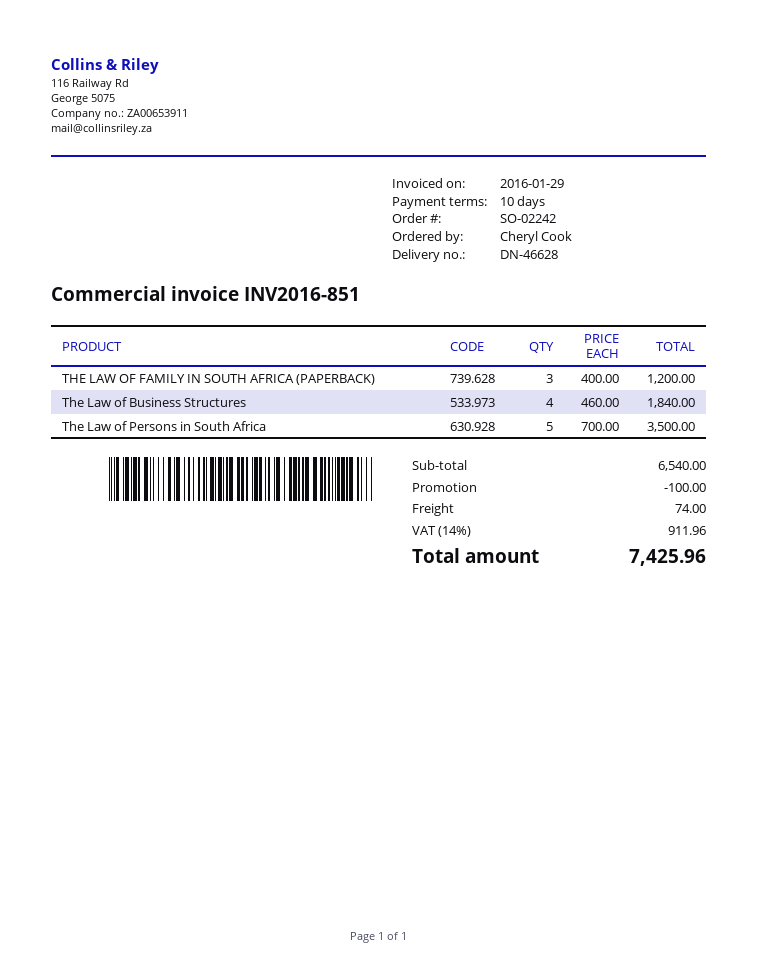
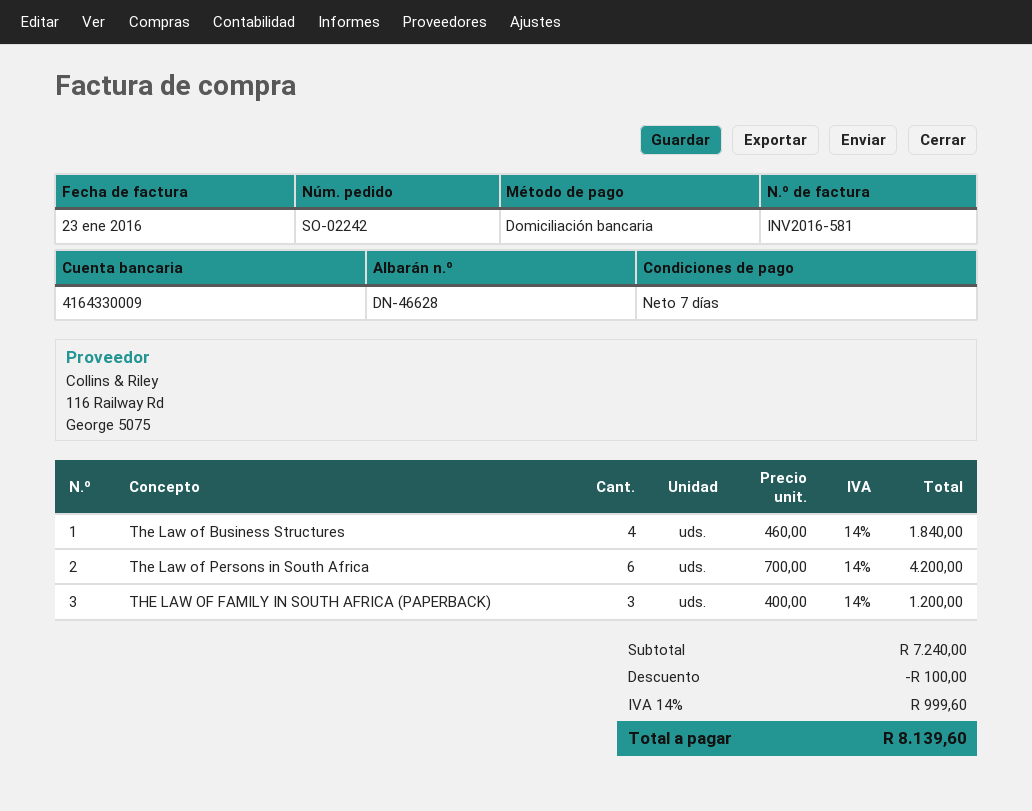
invoice number: INV2016-851 -> INV2016-581
invoice date: 2016-01-29 -> 2016-01-23
payment terms: 10 days -> 7 days
The Law of Persons in South Africa: 5 x 700.00 = 3500.00 -> 6 x 700.00 = 4200.00
subtotal: 6540.00 -> 7240.00
shipping: 74.00 -> none
tax: 14% = 911.96 -> 14% = 999.60
total: 7425.96 -> 8139.60

